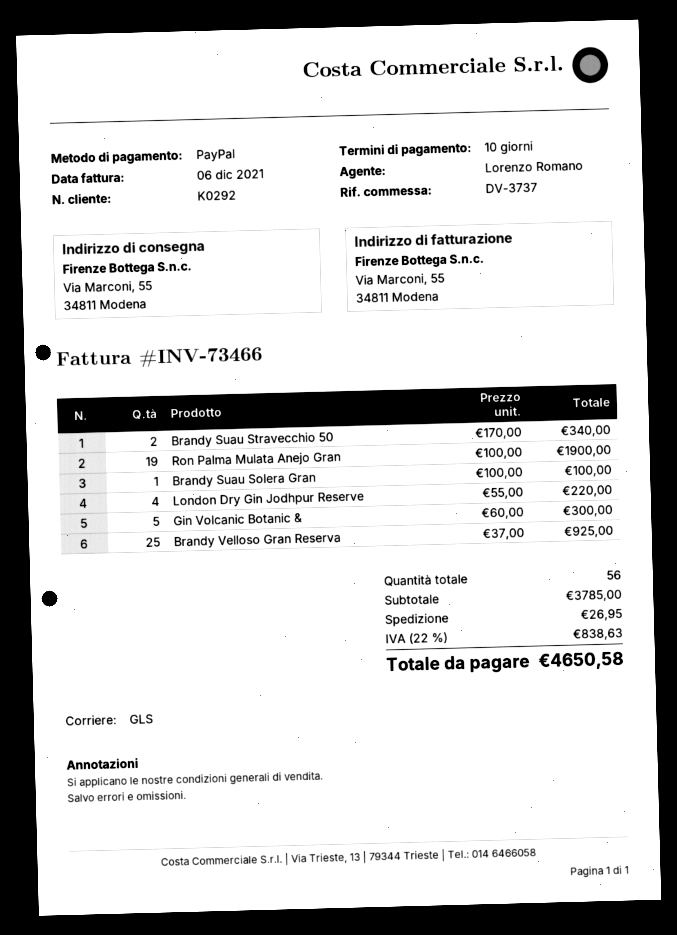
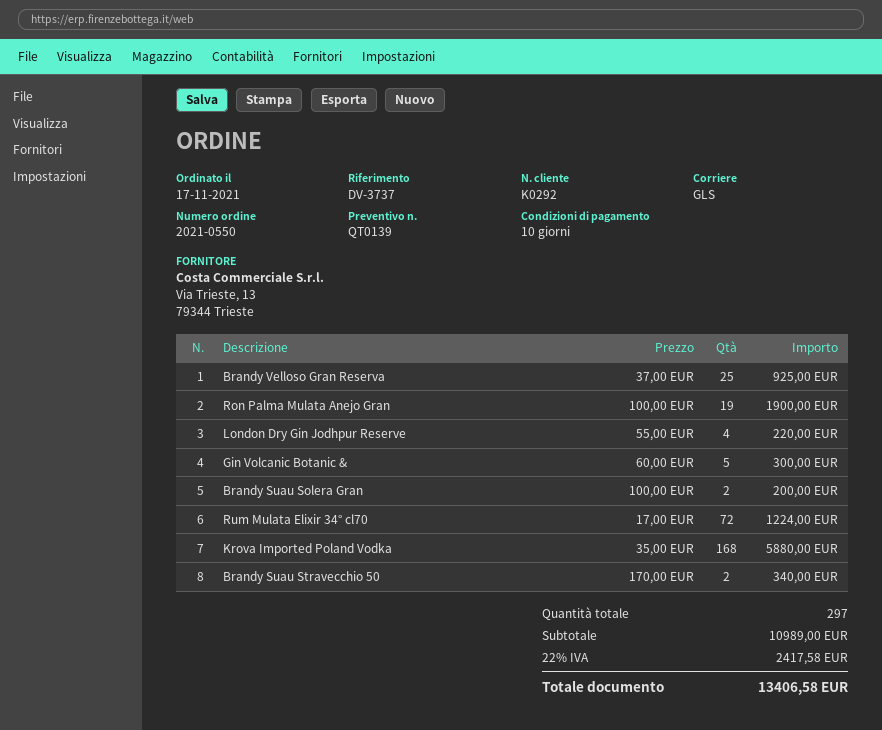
Brandy Suau Solera Gran: 1 x 100.00 = 100.00 -> 2 x 100.00 = 200.00
Rum Mulata Elixir 34° cl70: none -> 72 x 17.00 = 1224.00
Krova Imported Poland Vodka: none -> 168 x 35.00 = 5880.00
total quantity: 56 -> 297
subtotal: 3785.00 -> 10989.00
shipping: 26.95 -> none
tax: 22% = 838.63 -> 22% = 2417.58
total: 4650.58 -> 13406.58

